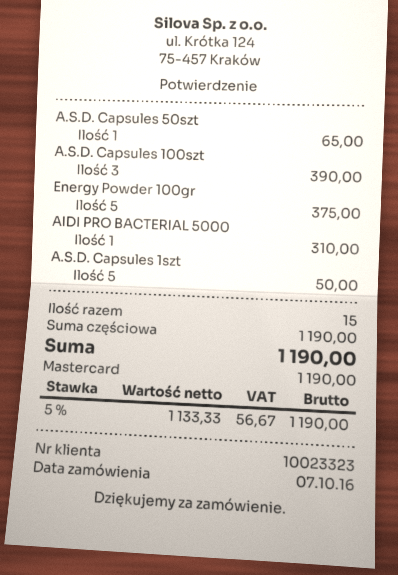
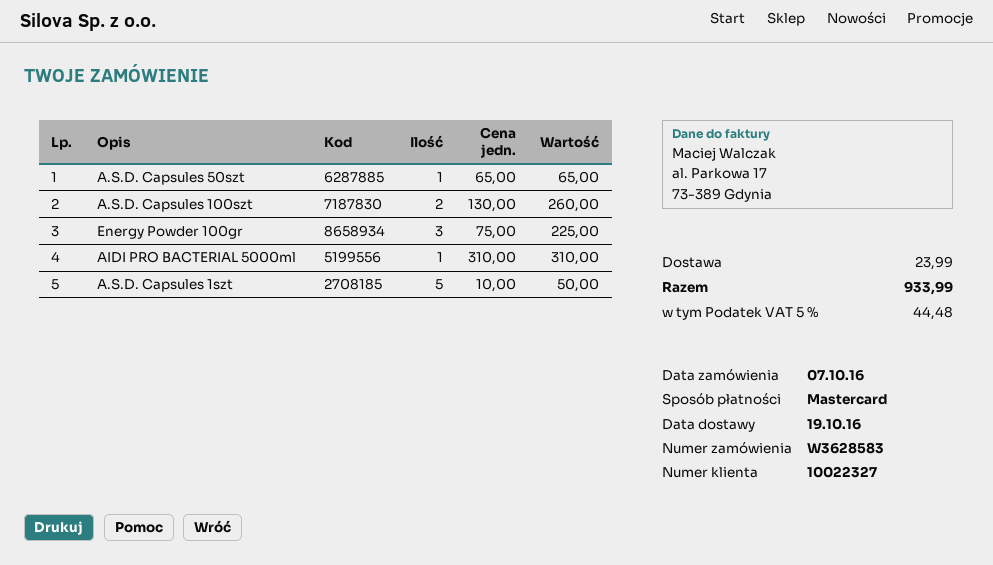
customer number: 10023323 -> 10022327
A.S.D. Capsules 100szt: 3 for 390.00 -> 2 for 260.00
Energy Powder 100gr: 5 for 375.00 -> 3 for 225.00
shipping: none -> 23.99
tax: 5% = 56.67 -> 5% = 44.48
total: 1190.00 -> 933.99

